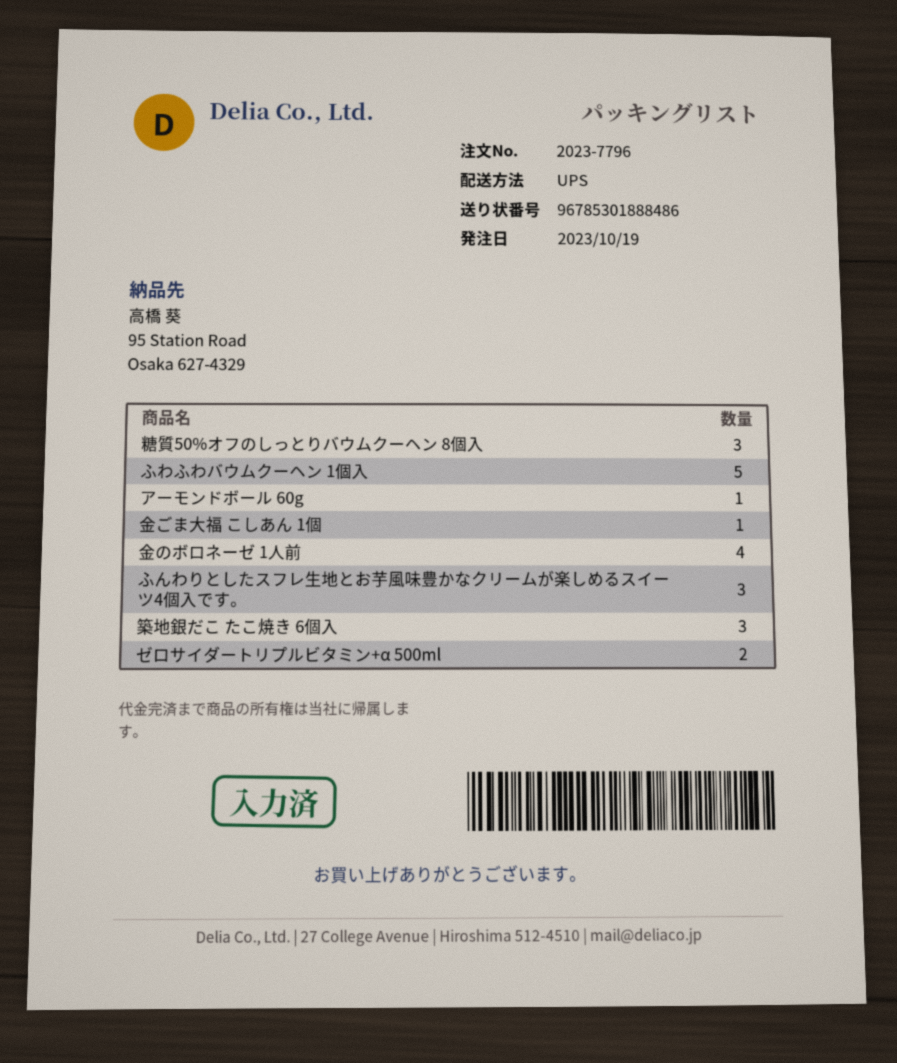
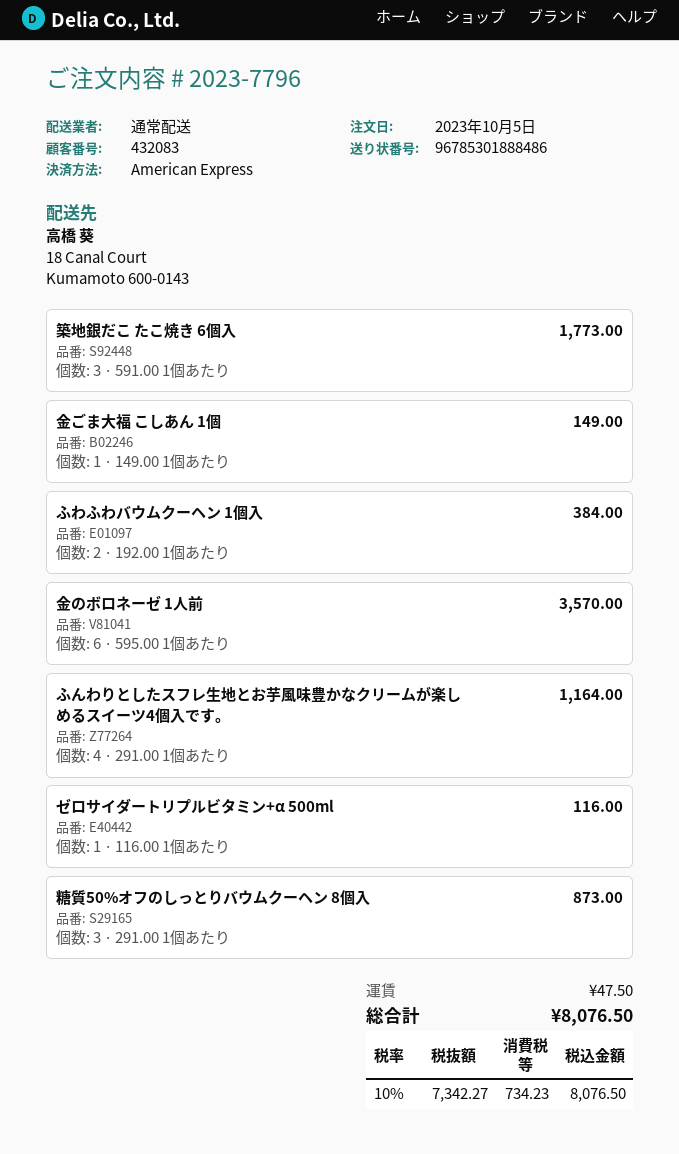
order date: 2023-10-19 -> 2023-10-05
shipping method: UPS -> standard
ship to: 95 Station Road, Osaka 627-4329 -> 18 Canal Court, Kumamoto 600-0143
ふわふわバウムクーヘン 1個入: 5 -> 2
アーモンドボール 60g: 1 -> none
金のボロネーゼ 1人前: 4 -> 6
ふんわりとしたスフレ生地とお芋風味豊かなクリームが楽しめるスイーツ4個入です。: 3 -> 4
ゼロサイダートリプルビタミン+α 500ml: 2 -> 1

